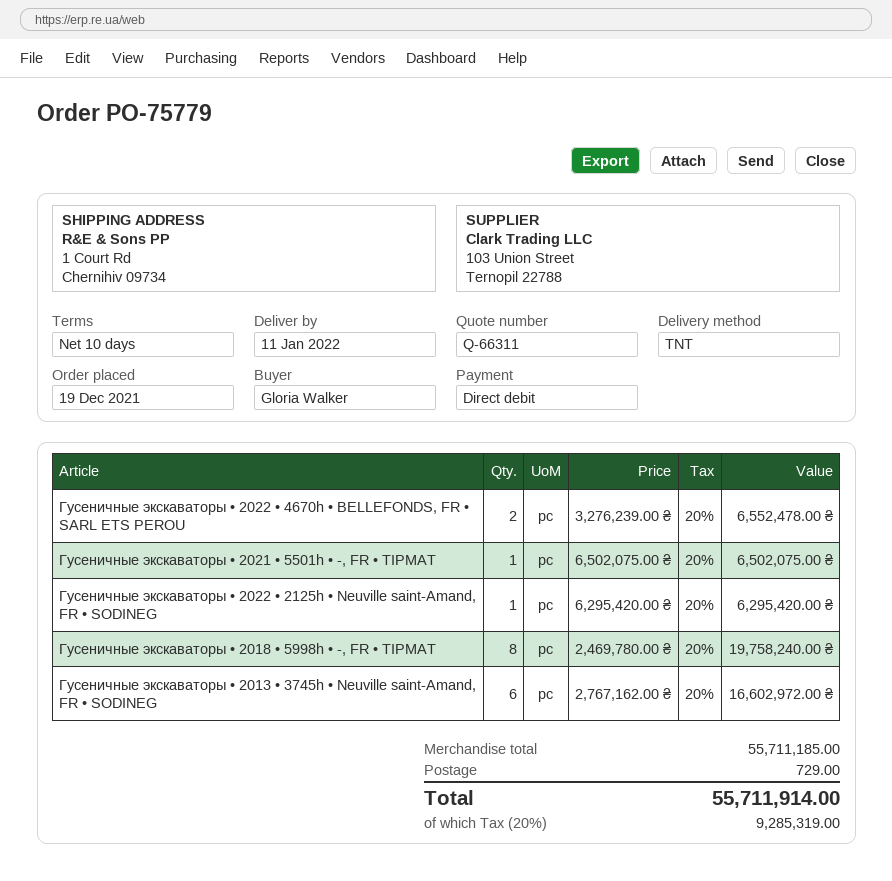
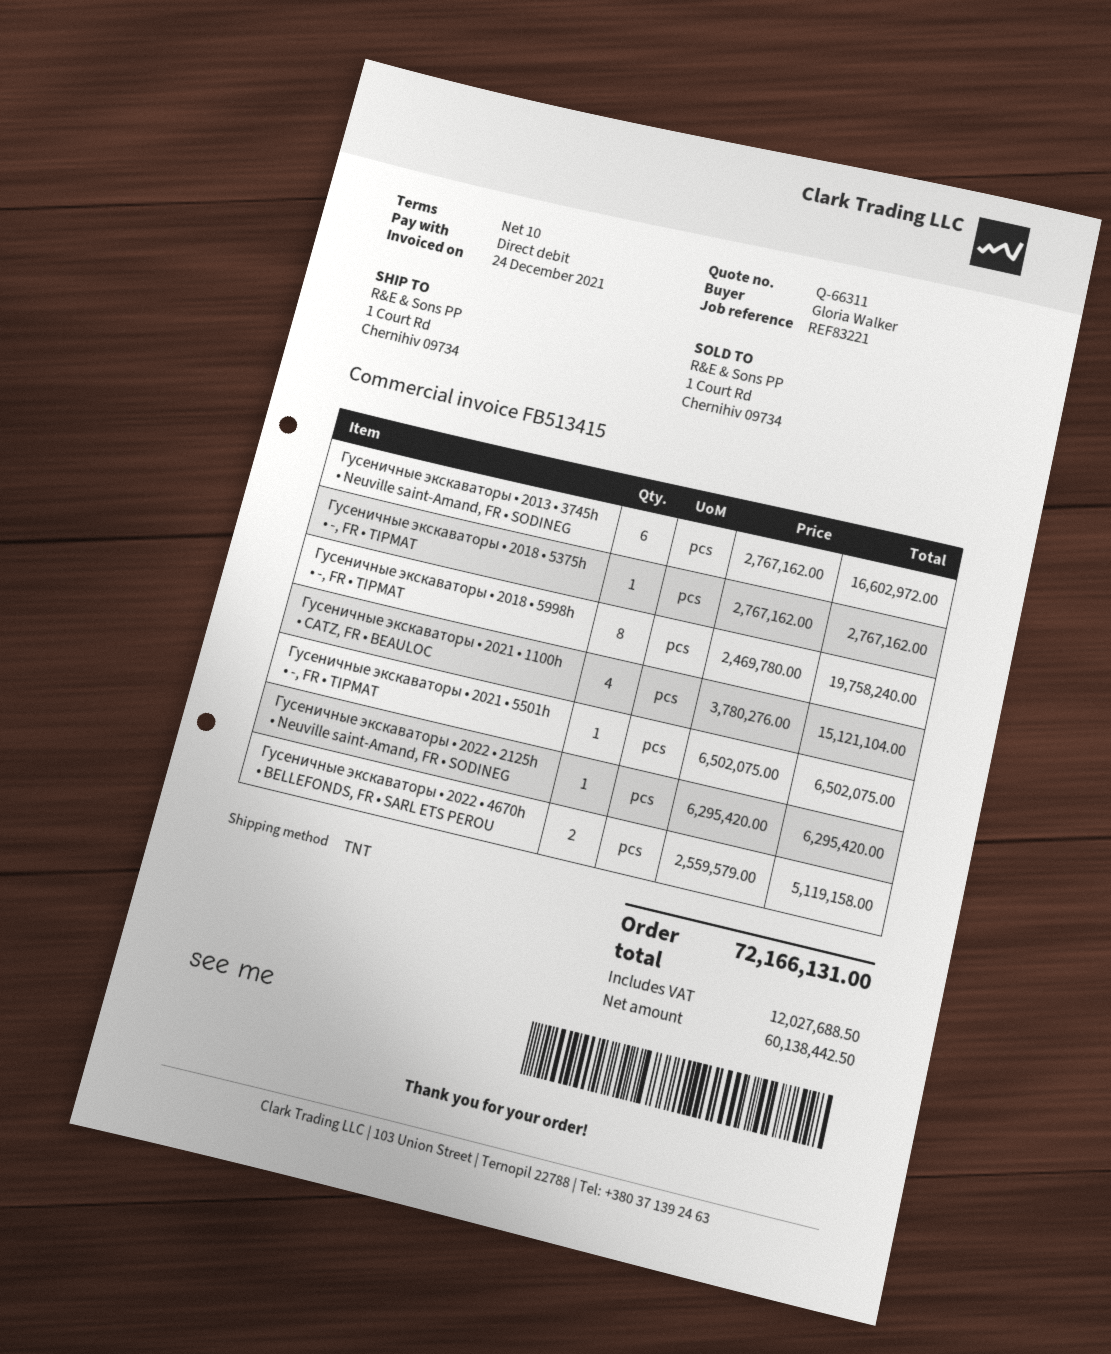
Гусеничные экскаваторы • 2022 • 4670h • BELLEFONDS, FR • SARL ETS PEROU: 2 x 3276239.00 = 6552478.00 -> 2 x 2559579.00 = 5119158.00
Гусеничные экскаваторы • 2018 • 5375h • -, FR • TIPMAT: none -> 1 x 2767162.00 = 2767162.00
Гусеничные экскаваторы • 2021 • 1100h • CATZ, FR • BEAULOC: none -> 4 x 3780276.00 = 15121104.00
shipping: 729.00 -> none
tax: 9285319.00 -> 12027688.50
total: 55711914.00 -> 72166131.00

